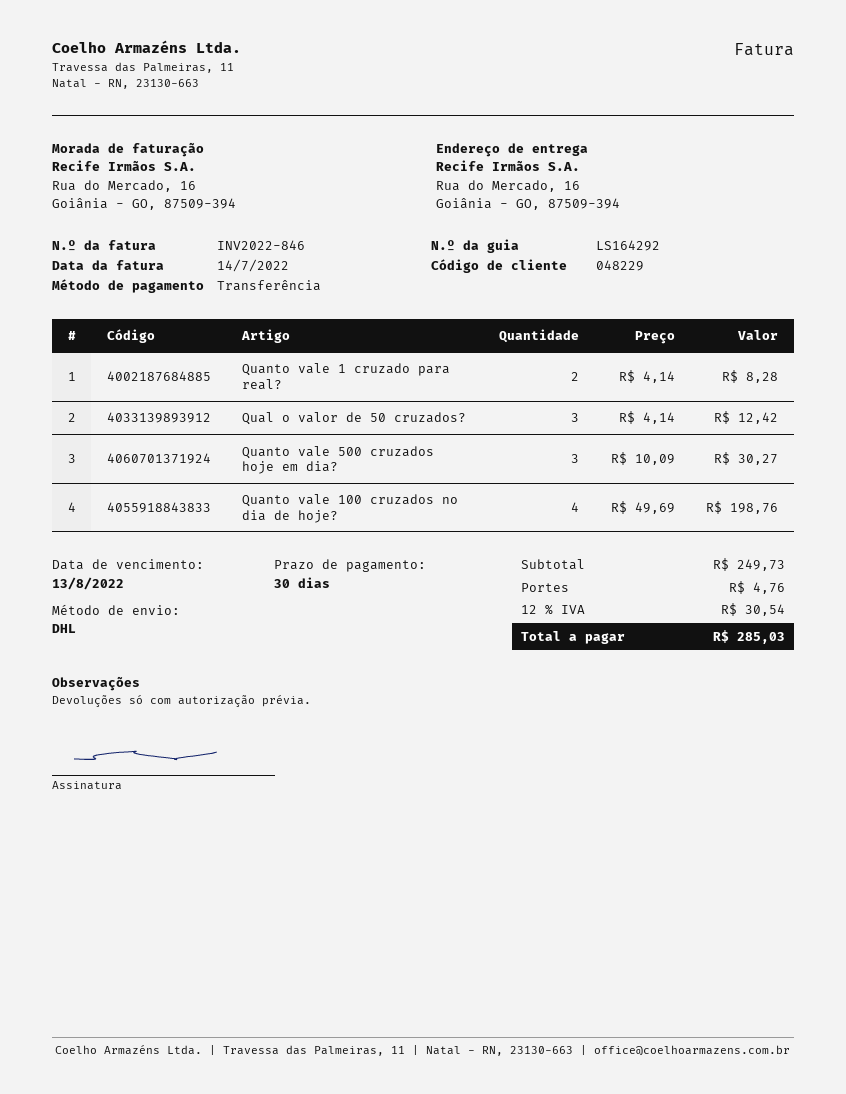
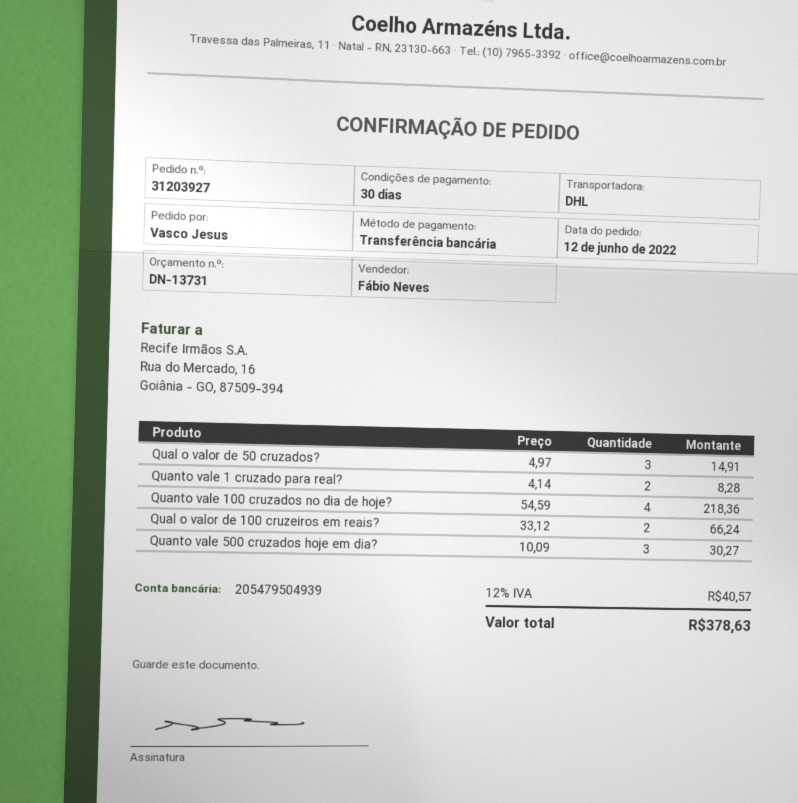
Qual o valor de 50 cruzados?: 3 x 4.14 = 12.42 -> 3 x 4.97 = 14.91
Quanto vale 100 cruzados no dia de hoje?: 4 x 49.69 = 198.76 -> 4 x 54.59 = 218.36
Qual o valor de 100 cruzeiros em reais?: none -> 2 x 33.12 = 66.24
shipping: 4.76 -> none
tax: 12% = 30.54 -> 12% = 40.57
total: 285.03 -> 378.63

